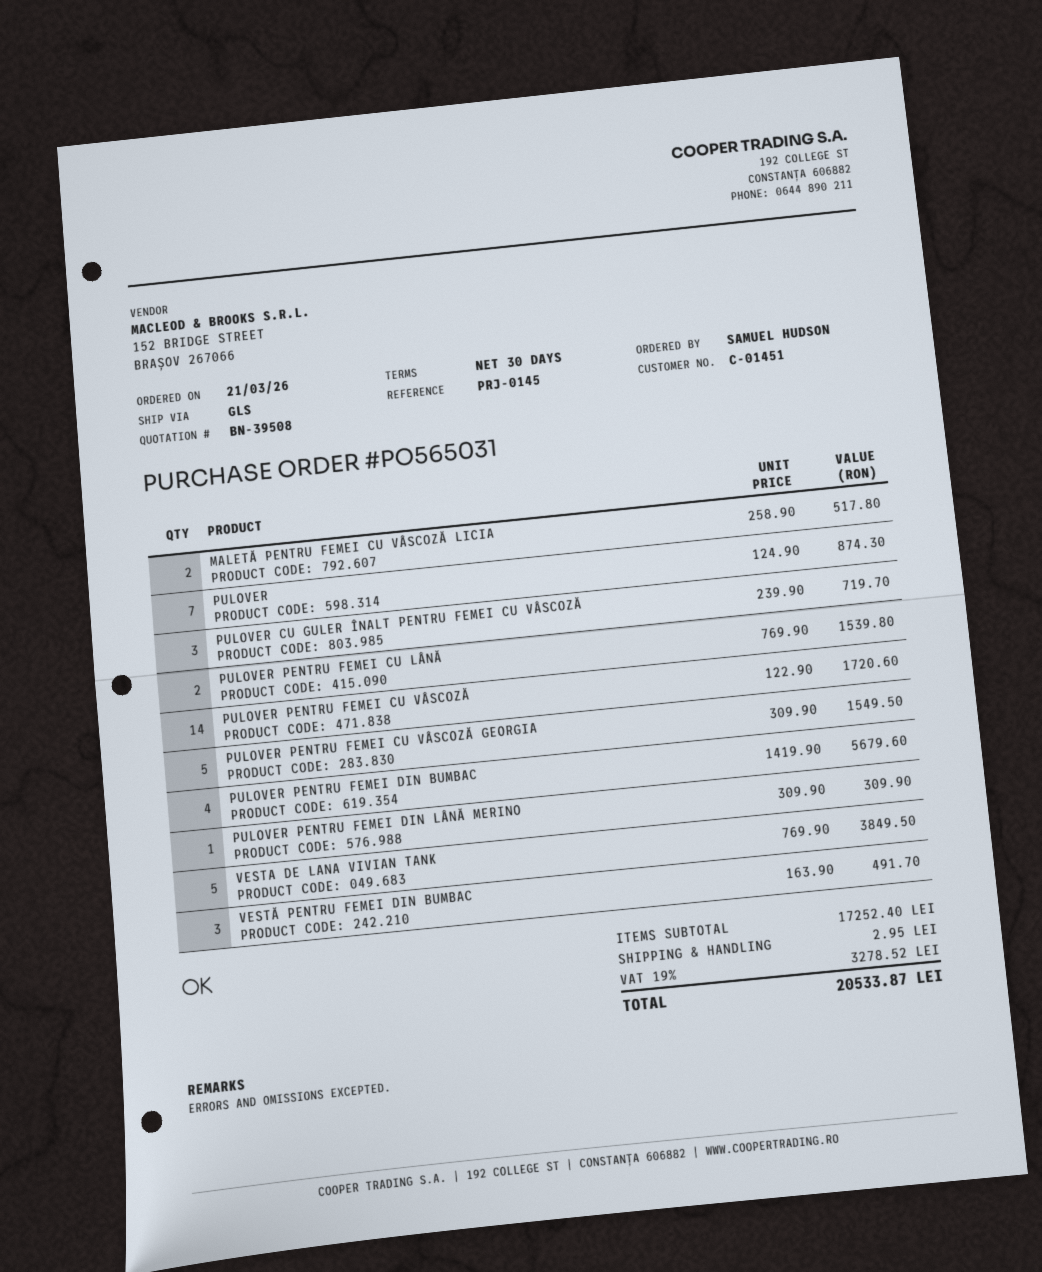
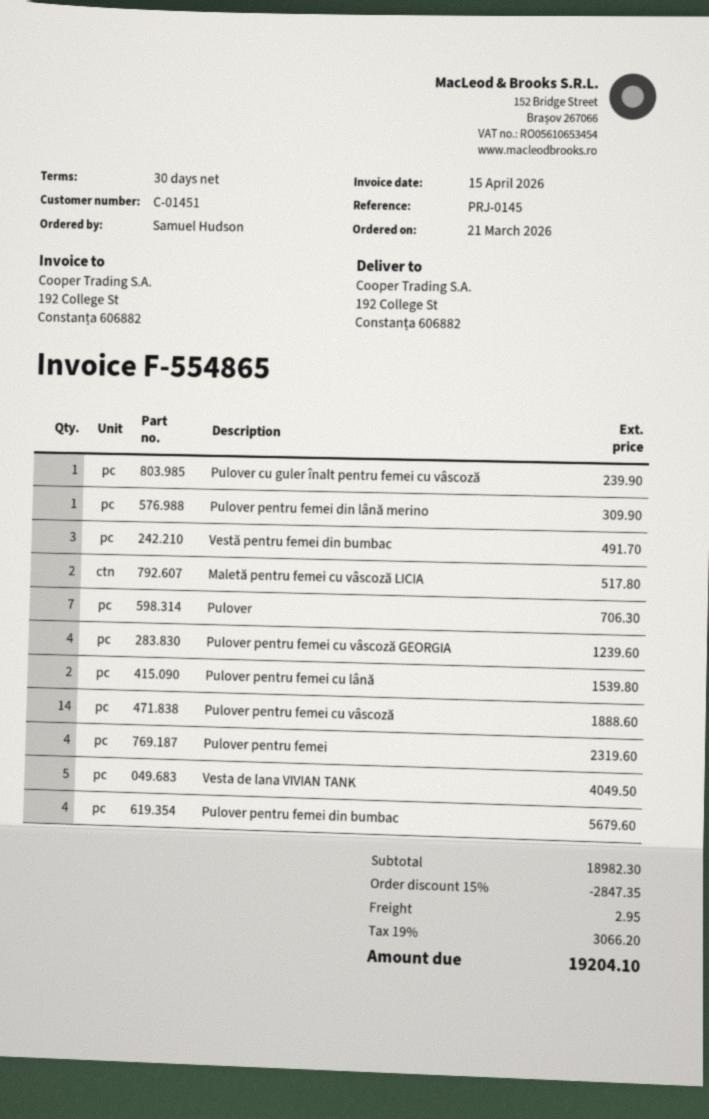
PULOVER: 7 for 874.30 -> 7 for 706.30
PULOVER CU GULER ÎNALT PENTRU FEMEI CU VÂSCOZĂ: 3 for 719.70 -> 1 for 239.90
PULOVER PENTRU FEMEI CU VÂSCOZĂ: 14 for 1720.60 -> 14 for 1888.60
PULOVER PENTRU FEMEI CU VÂSCOZĂ GEORGIA: 5 for 1549.50 -> 4 for 1239.60
VESTA DE LANA VIVIAN TANK: 5 for 3849.50 -> 5 for 4049.50
Pulover pentru femei: none -> 4 for 2319.60
subtotal: 17252.40 -> 18982.30
discount: none -> 15% = 2847.35
tax: 19% = 3278.52 -> 19% = 3066.20
total: 20533.87 -> 19204.10

